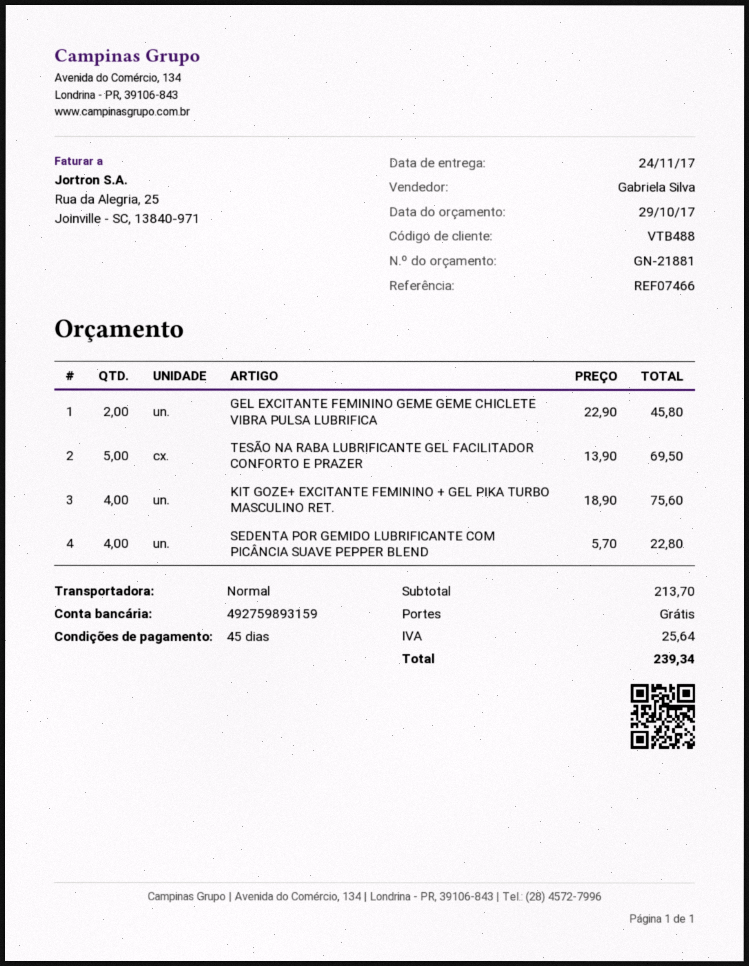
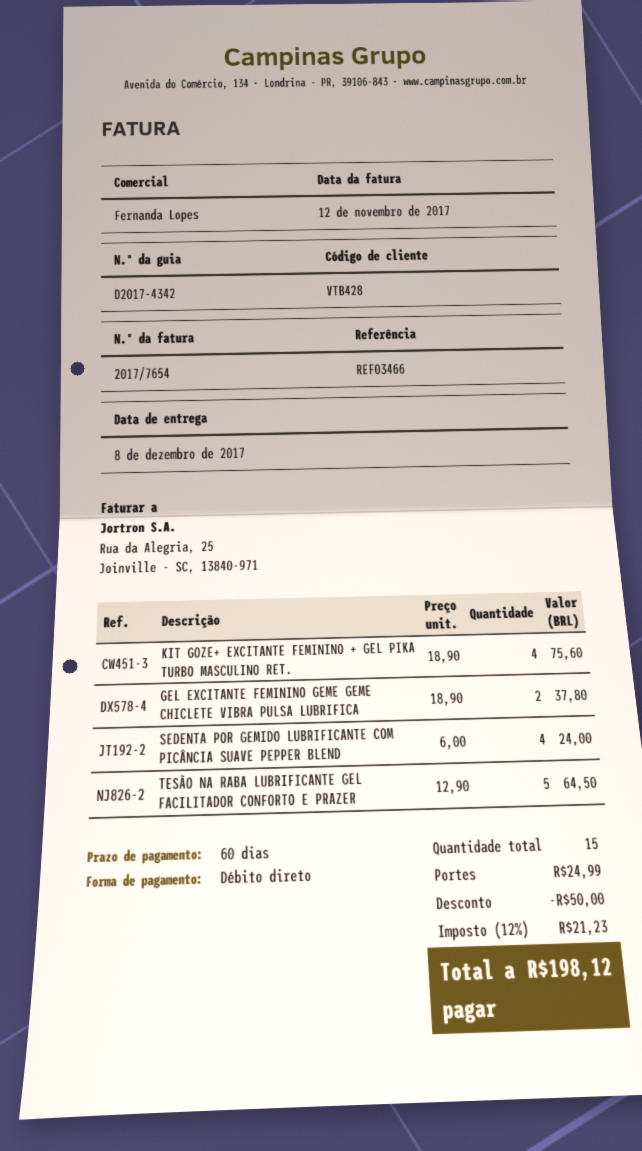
delivery date: 2017-11-24 -> 2017-12-08
payment terms: 45 days -> 60 days
customer number: VTB488 -> VTB428
reference: REF07466 -> REF03466
sales rep: Gabriela Silva -> Fernanda Lopes
GEL EXCITANTE FEMININO GEME GEME CHICLETE VIBRA PULSA LUBRIFICA: 2 x 22.90 = 45.80 -> 2 x 18.90 = 37.80
TESÃO NA RABA LUBRIFICANTE GEL FACILITADOR CONFORTO E PRAZER: 5 x 13.90 = 69.50 -> 5 x 12.90 = 64.50
SEDENTA POR GEMIDO LUBRIFICANTE COM PICÂNCIA SUAVE PEPPER BLEND: 4 x 5.70 = 22.80 -> 4 x 6.00 = 24.00
discount: none -> 50.00
shipping: 0.00 -> 24.99
tax: 25.64 -> 21.23
total: 239.34 -> 198.12

